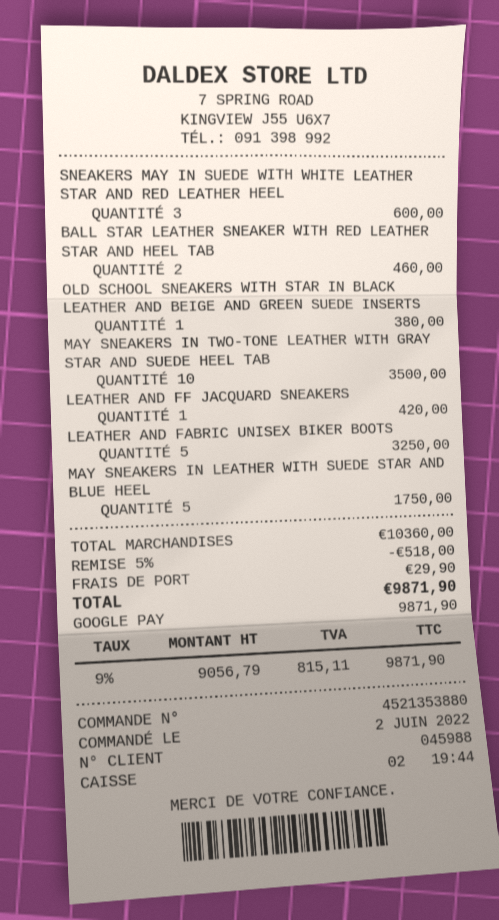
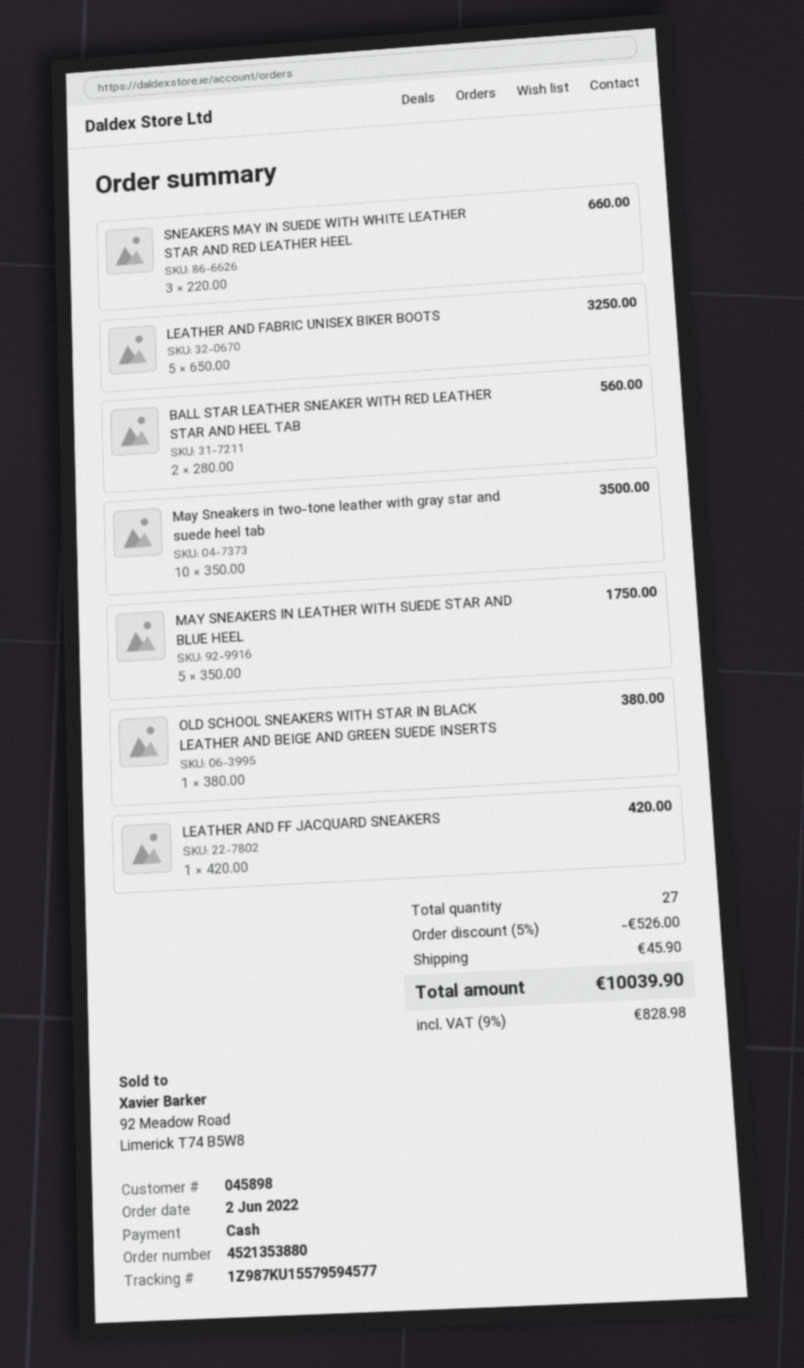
customer number: 045988 -> 045898
payment method: Google Pay -> cash
SNEAKERS MAY IN SUEDE WITH WHITE LEATHER STAR AND RED LEATHER HEEL: 3 for 600.00 -> 3 for 660.00
BALL STAR LEATHER SNEAKER WITH RED LEATHER STAR AND HEEL TAB: 2 for 460.00 -> 2 for 560.00
discount: 5% = 518.00 -> 5% = 526.00
shipping: 29.90 -> 45.90
tax: 9% = 815.11 -> 9% = 828.98
total: 9871.90 -> 10039.90

